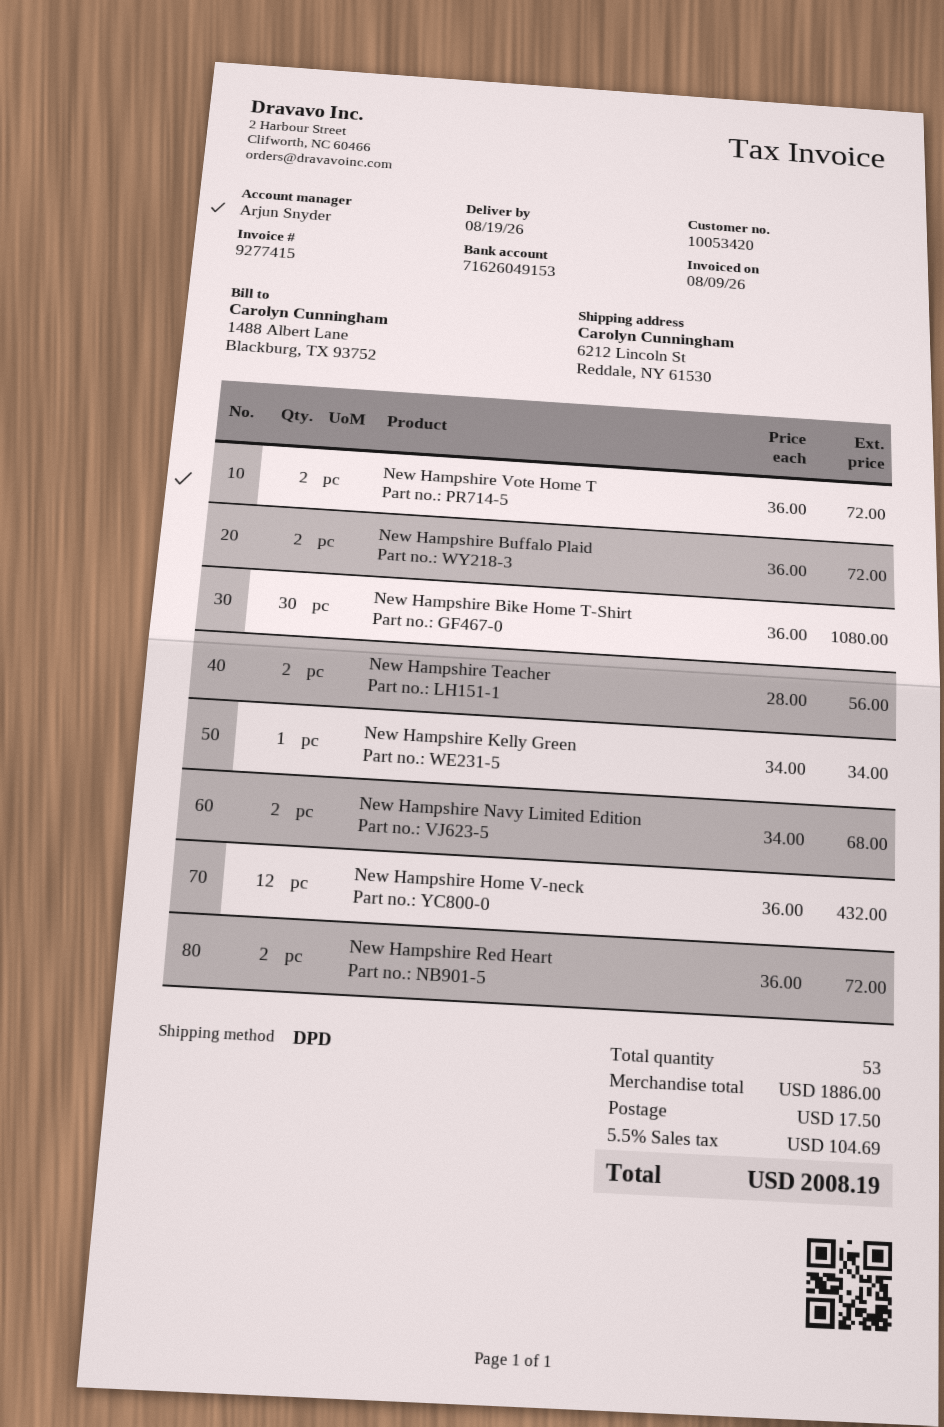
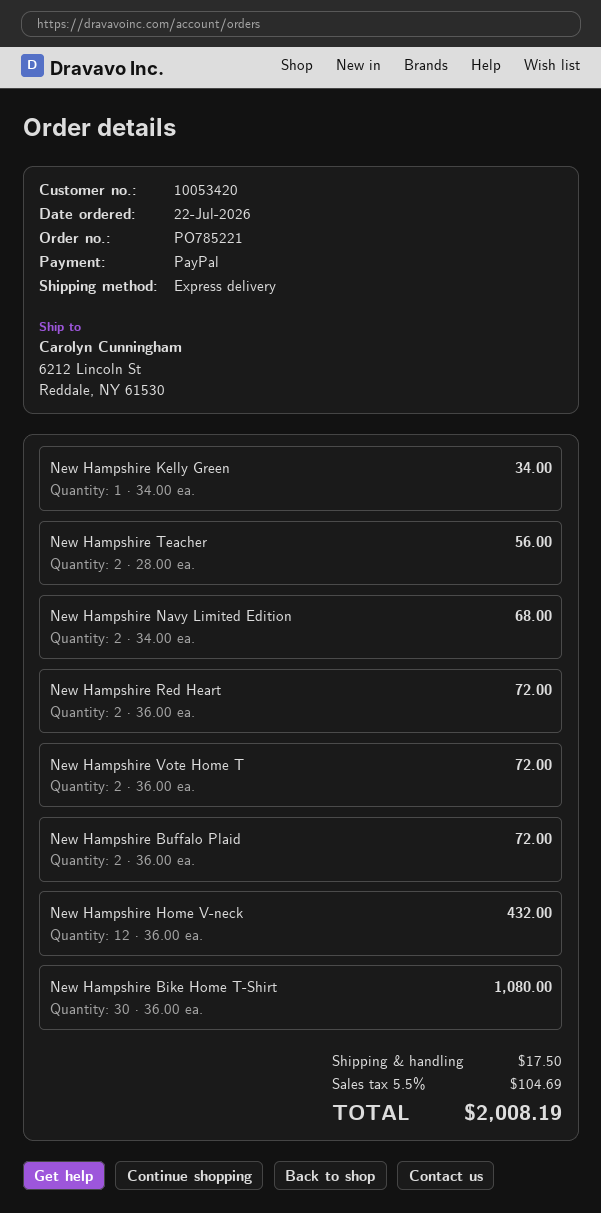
shipping method: DPD -> express

